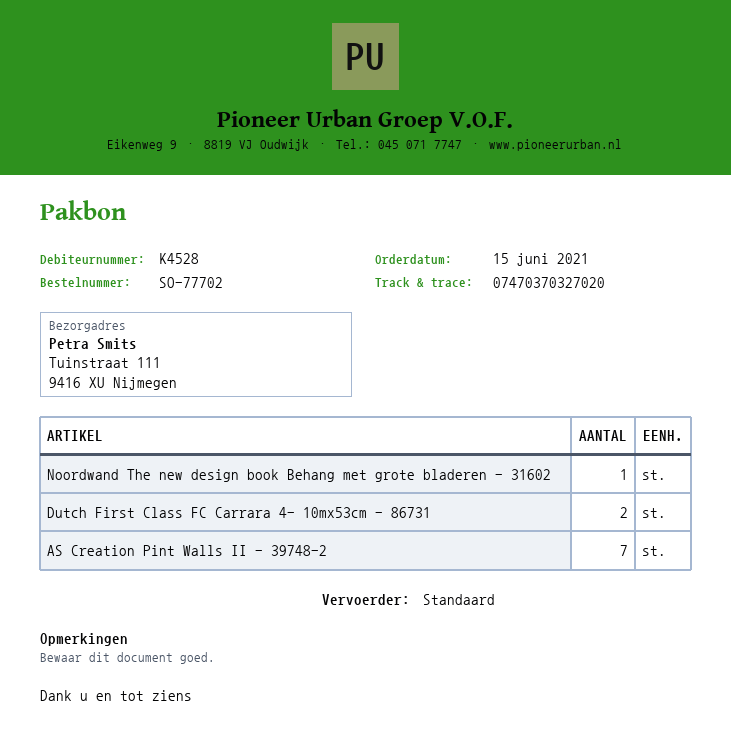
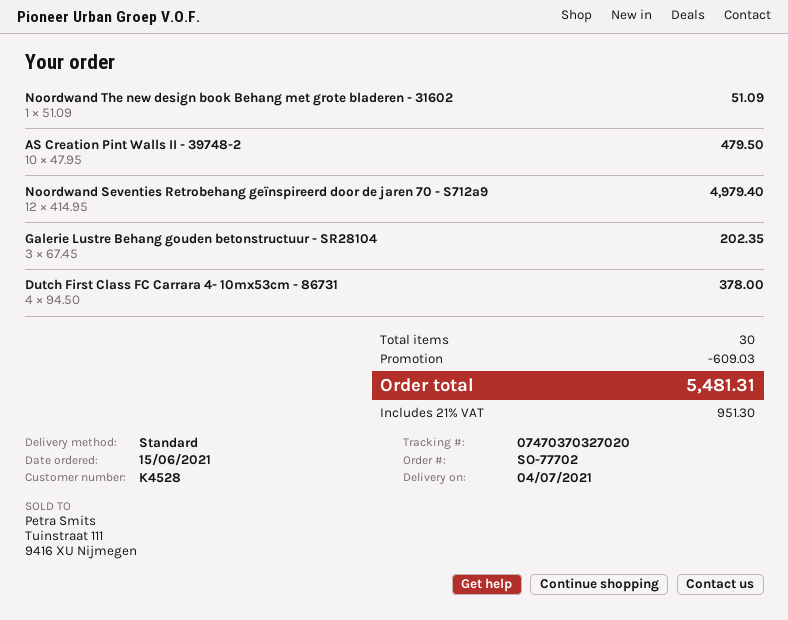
Dutch First Class FC Carrara 4- 10mx53cm - 86731: 2 -> 4
AS Creation Pint Walls II - 39748-2: 7 -> 10
Noordwand Seventies Retrobehang geïnspireerd door de jaren 70 - S712a9: none -> 12
Galerie Lustre Behang gouden betonstructuur - SR28104: none -> 3

